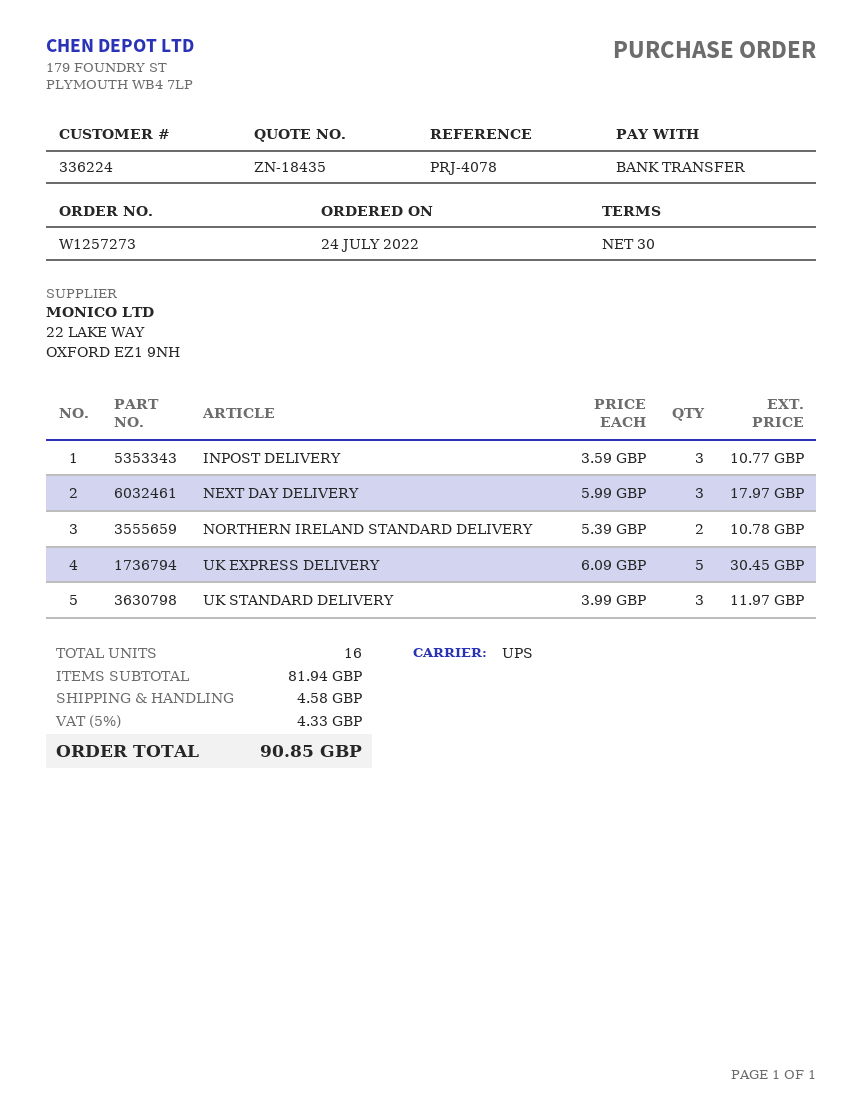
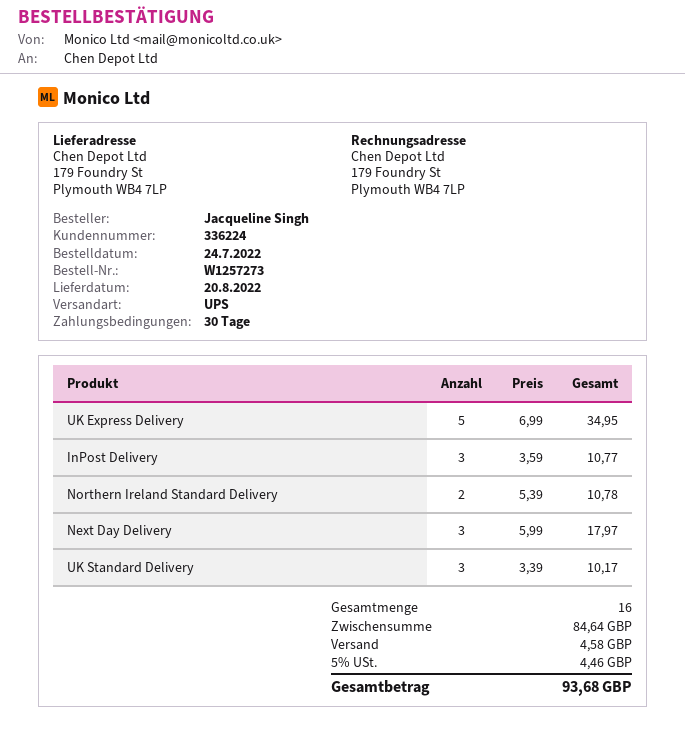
UK EXPRESS DELIVERY: 5 x 6.09 = 30.45 -> 5 x 6.99 = 34.95
UK STANDARD DELIVERY: 3 x 3.99 = 11.97 -> 3 x 3.39 = 10.17
subtotal: 81.94 -> 84.64
tax: 5% = 4.33 -> 5% = 4.46
total: 90.85 -> 93.68

